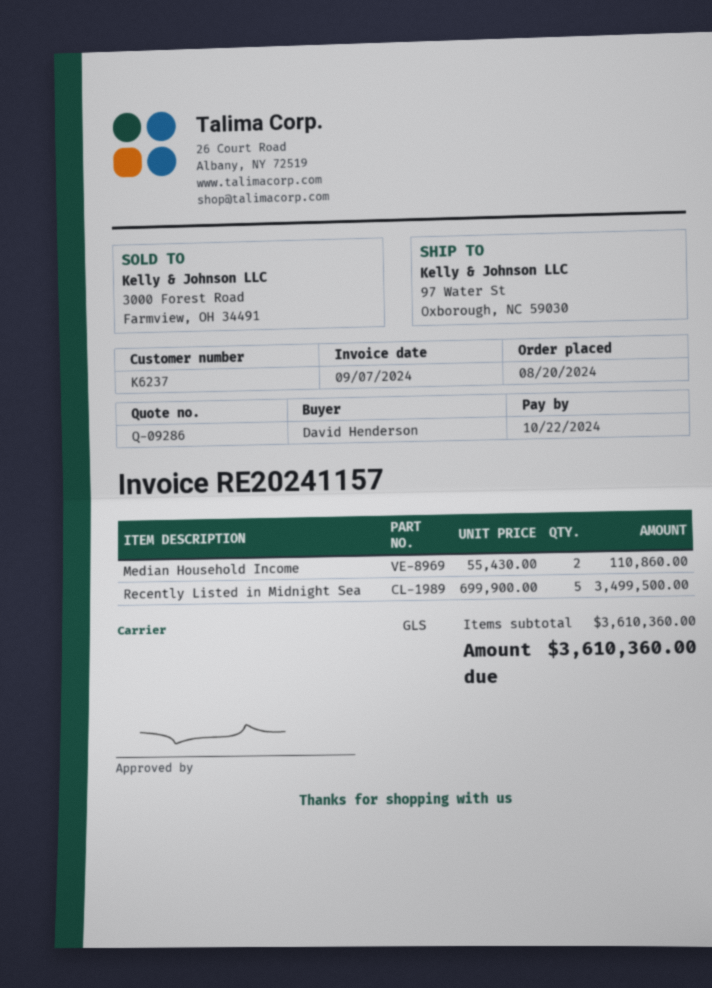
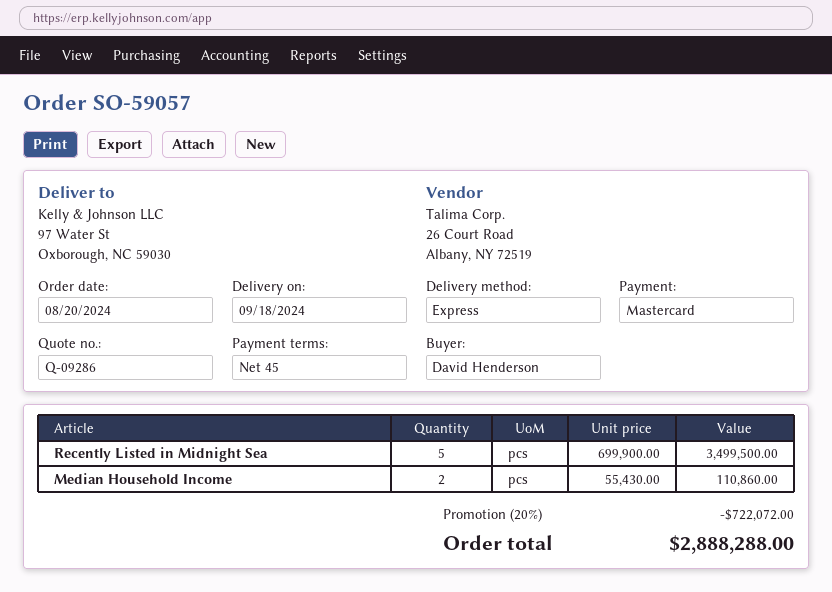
shipping method: GLS -> express
discount: none -> 20% = 722072.00
total: 3610360.00 -> 2888288.00

